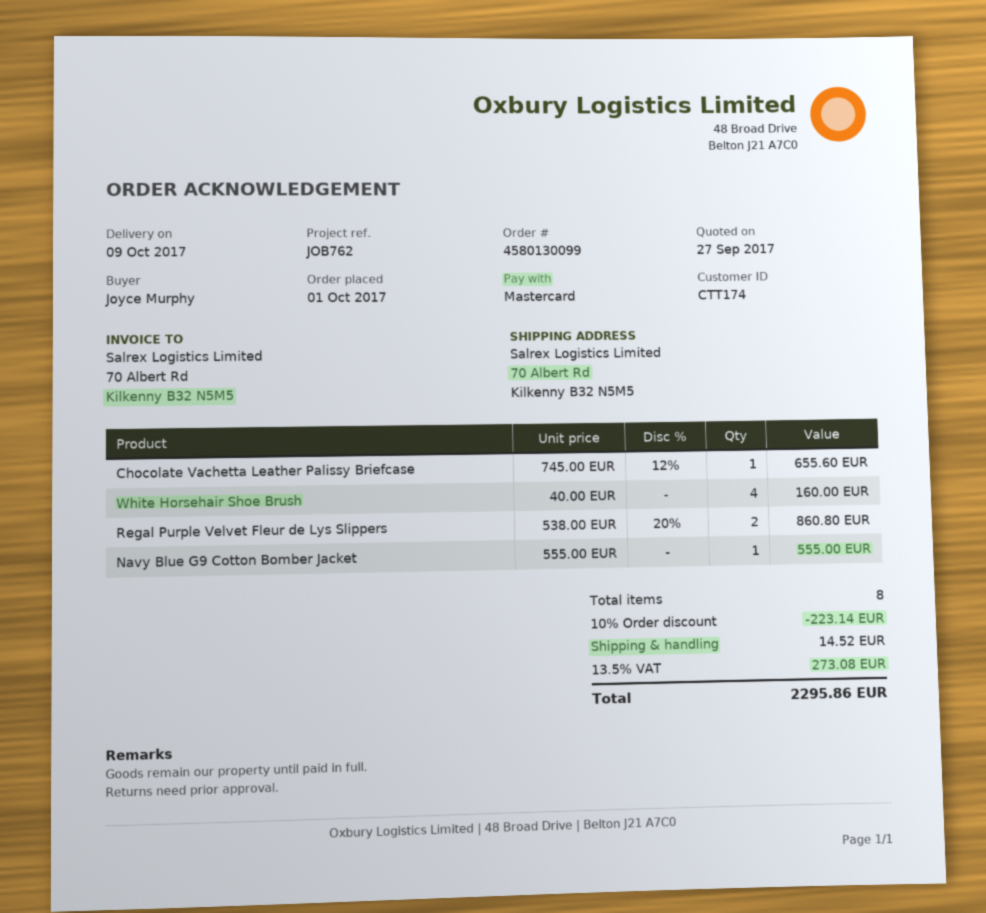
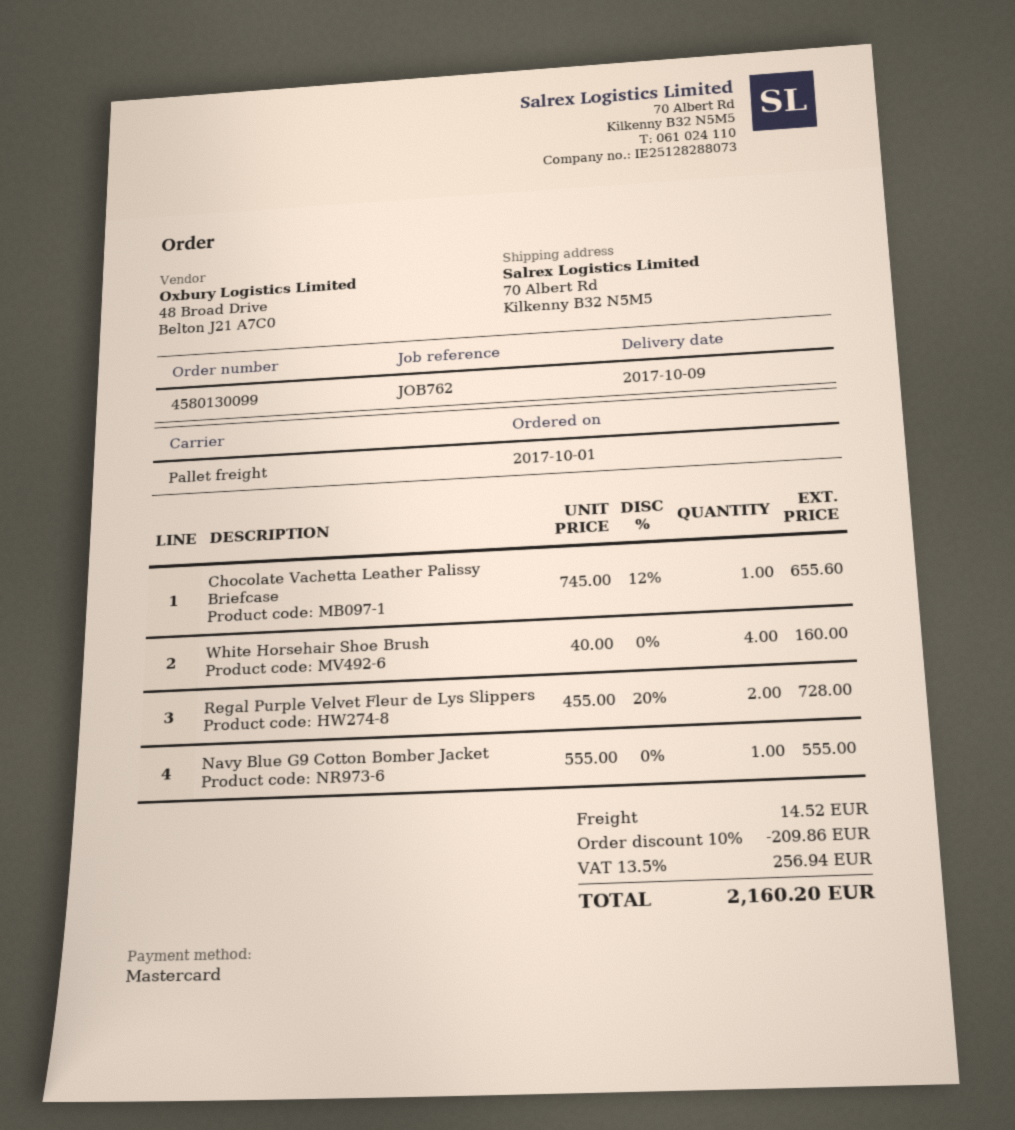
Regal Purple Velvet Fleur de Lys Slippers: 2 x 538.00 - 20% = 860.80 -> 2 x 455.00 - 20% = 728.00
discount: 10% = 223.14 -> 10% = 209.86
tax: 13.5% = 273.08 -> 13.5% = 256.94
total: 2295.86 -> 2160.20

